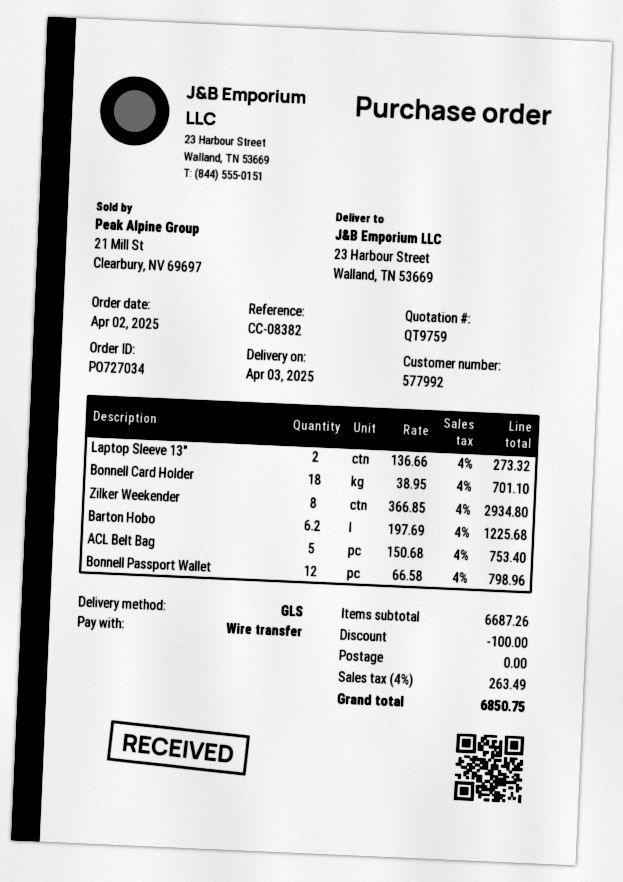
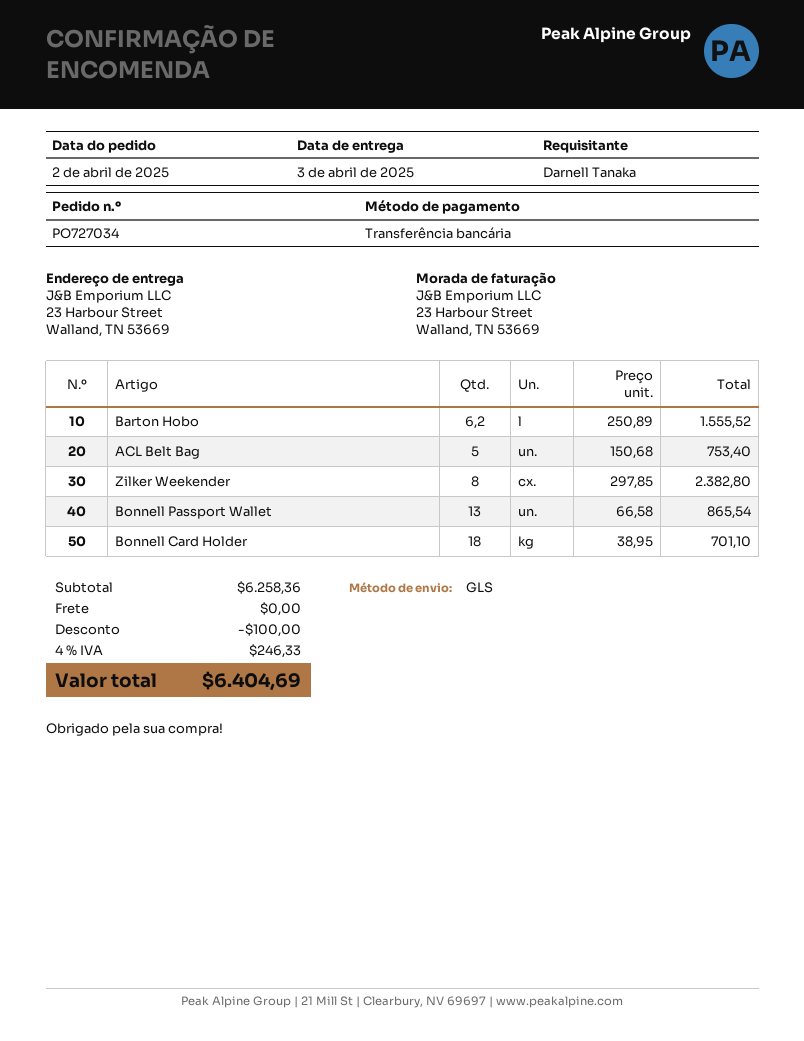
Laptop Sleeve 13": 2 x 136.66 = 273.32 -> none
Zilker Weekender: 8 x 366.85 = 2934.80 -> 8 x 297.85 = 2382.80
Barton Hobo: 6.2 x 197.69 = 1225.68 -> 6.2 x 250.89 = 1555.52
Bonnell Passport Wallet: 12 x 66.58 = 798.96 -> 13 x 66.58 = 865.54
subtotal: 6687.26 -> 6258.36
tax: 4% = 263.49 -> 4% = 246.33
total: 6850.75 -> 6404.69

